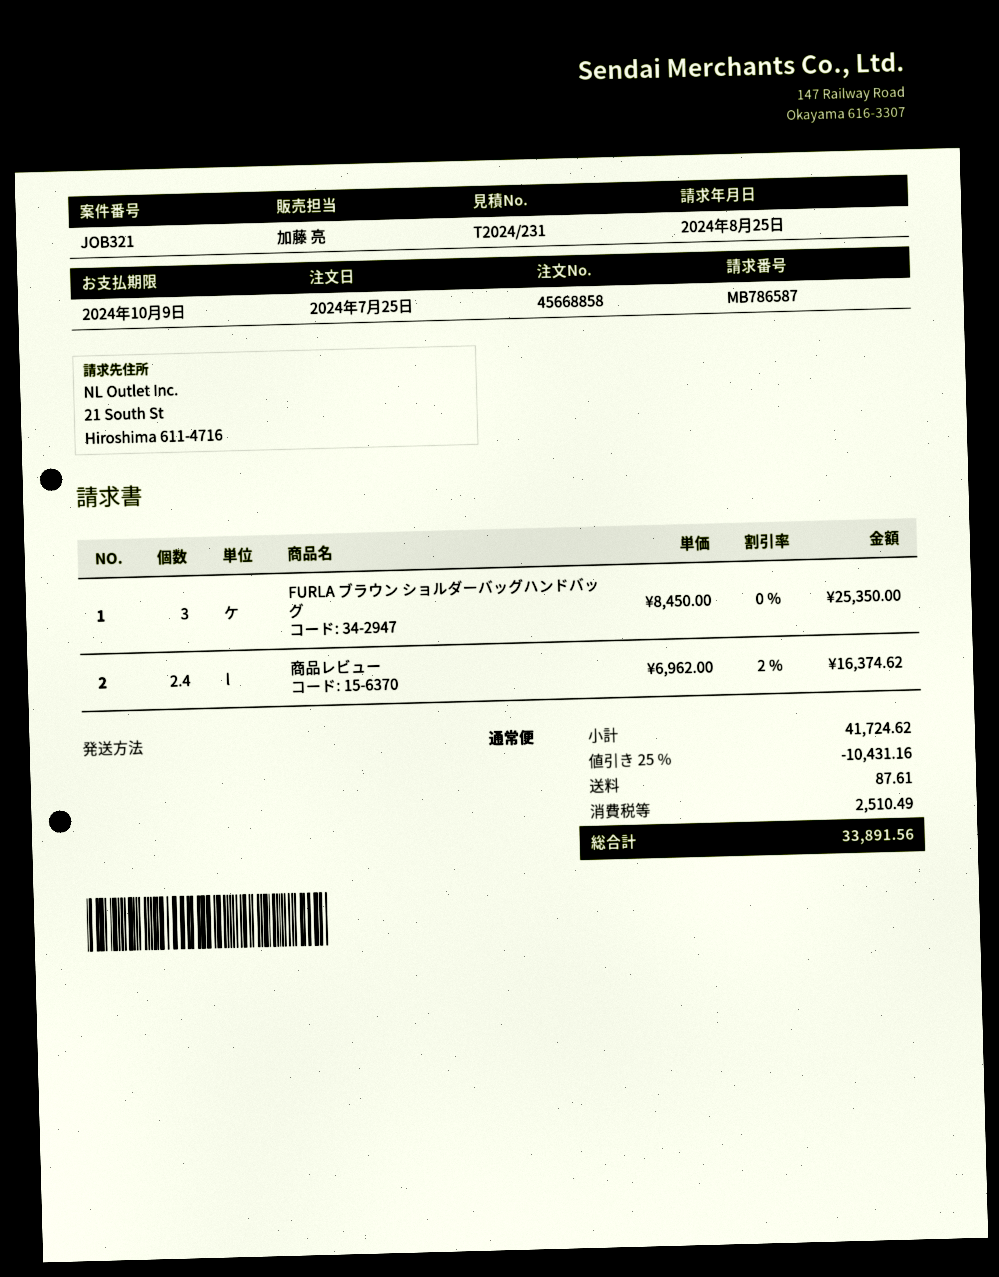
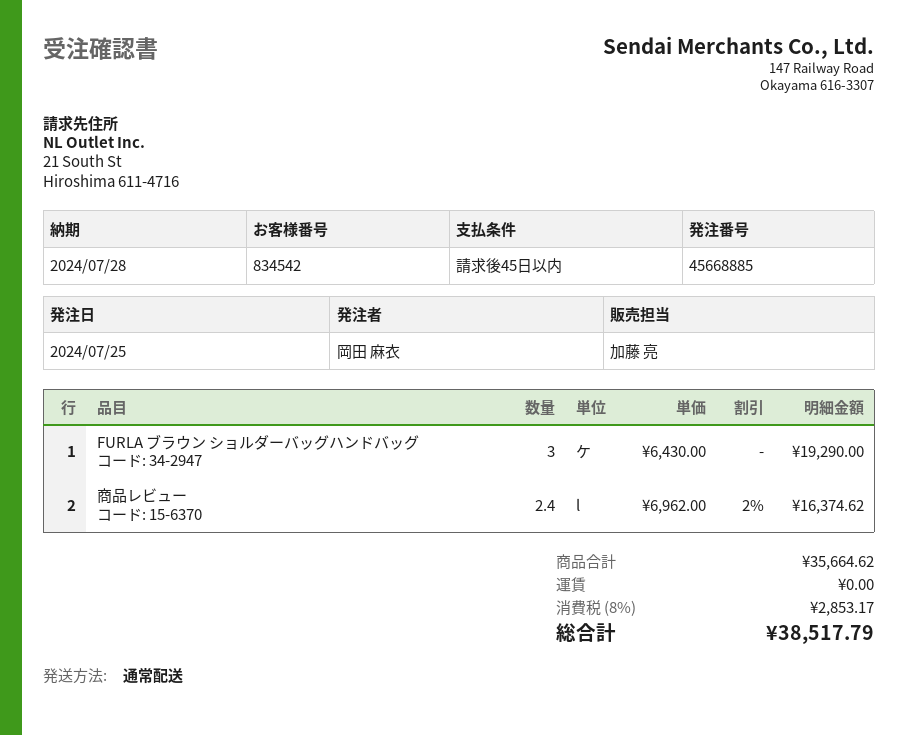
order number: 45668858 -> 45668885
FURLA ブラウン ショルダーバッグハンドバッグ: 3 x 8450.00 = 25350.00 -> 3 x 6430.00 = 19290.00
subtotal: 41724.62 -> 35664.62
discount: 25% = 10431.16 -> none
shipping: 87.61 -> 0.00
tax: 2510.49 -> 2853.17
total: 33891.56 -> 38517.79

